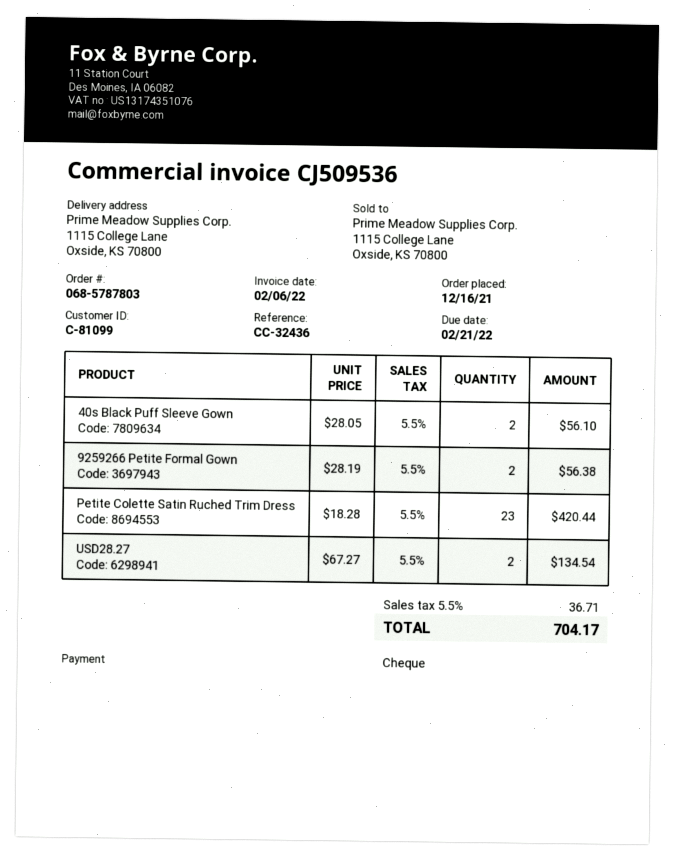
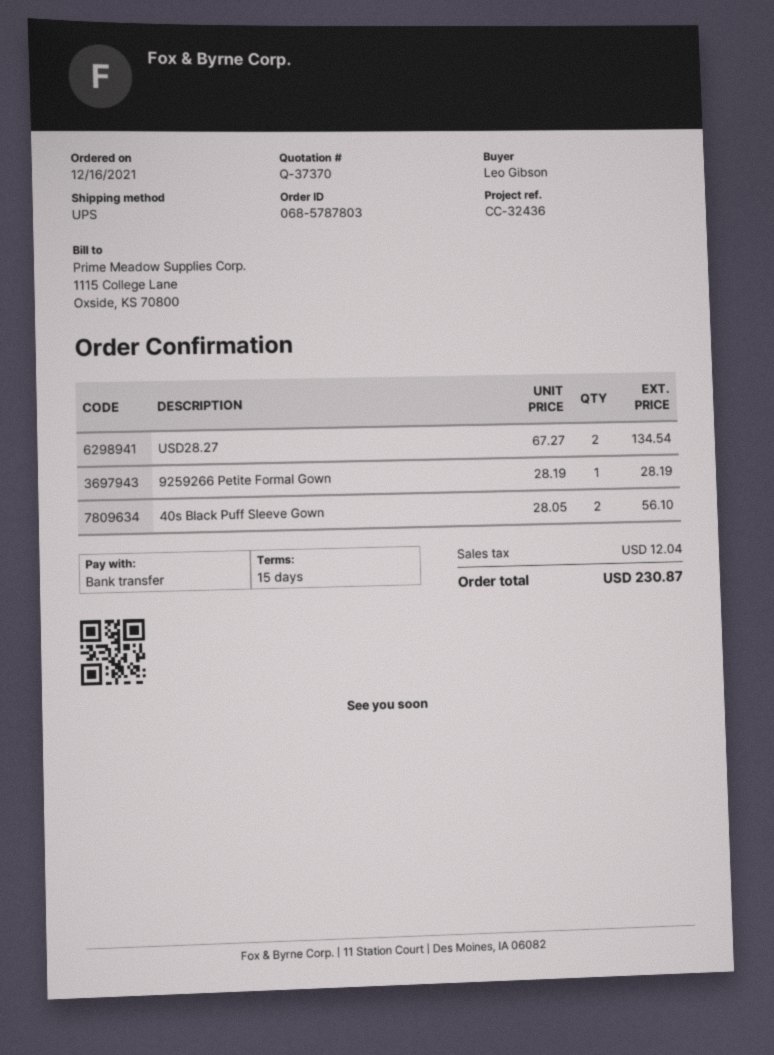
payment method: cheque -> bank transfer
9259266 Petite Formal Gown: 2 x 28.19 = 56.38 -> 1 x 28.19 = 28.19
Petite Colette Satin Ruched Trim Dress: 23 x 18.28 = 420.44 -> none
tax: 36.71 -> 12.04
total: 704.17 -> 230.87

